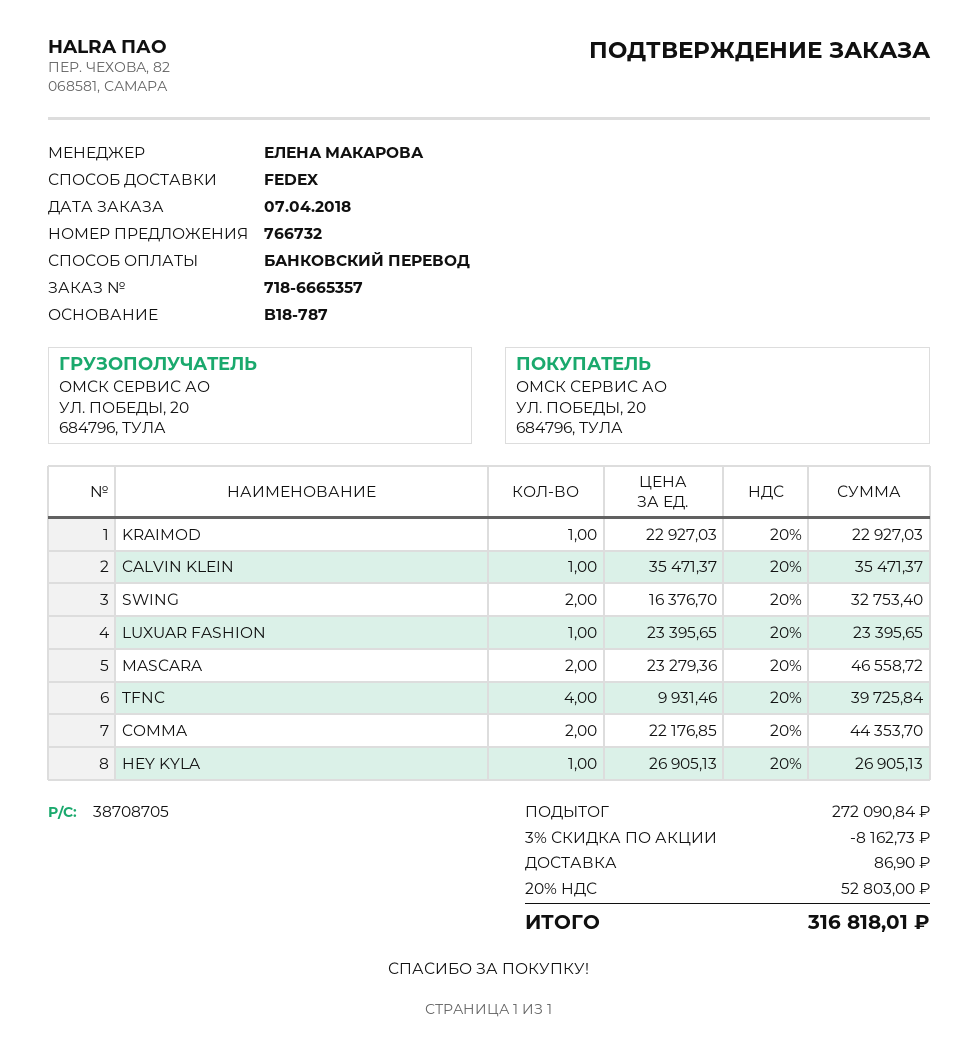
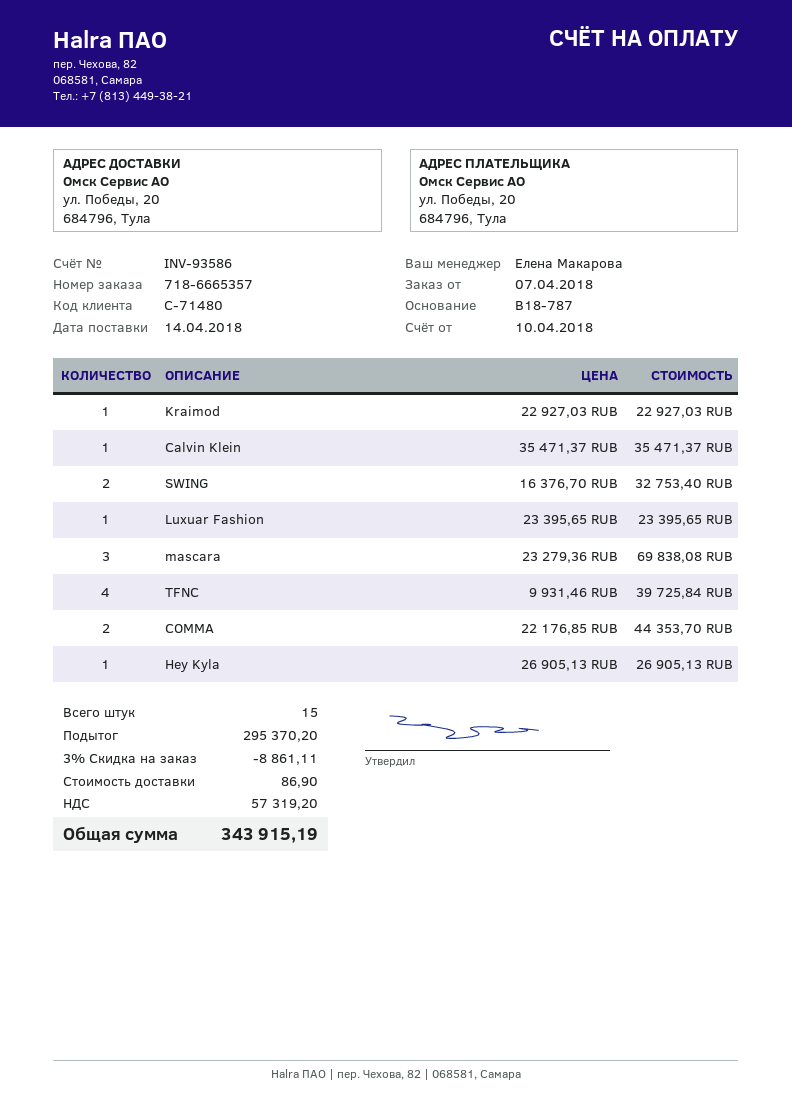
MASCARA: 2 x 23279.36 = 46558.72 -> 3 x 23279.36 = 69838.08
subtotal: 272090.84 -> 295370.20
discount: 3% = 8162.73 -> 3% = 8861.11
tax: 52803.00 -> 57319.20
total: 316818.01 -> 343915.19

